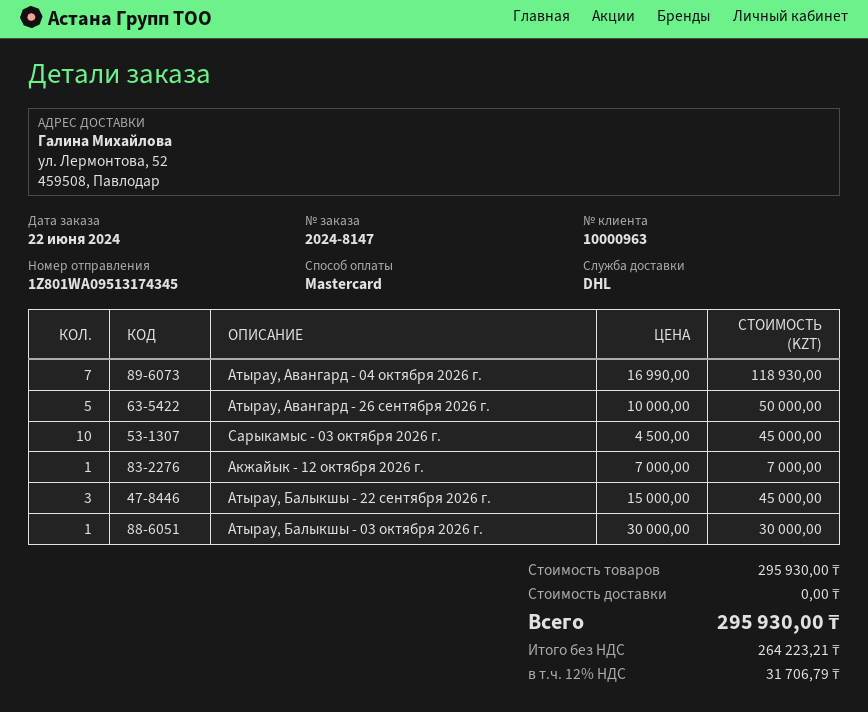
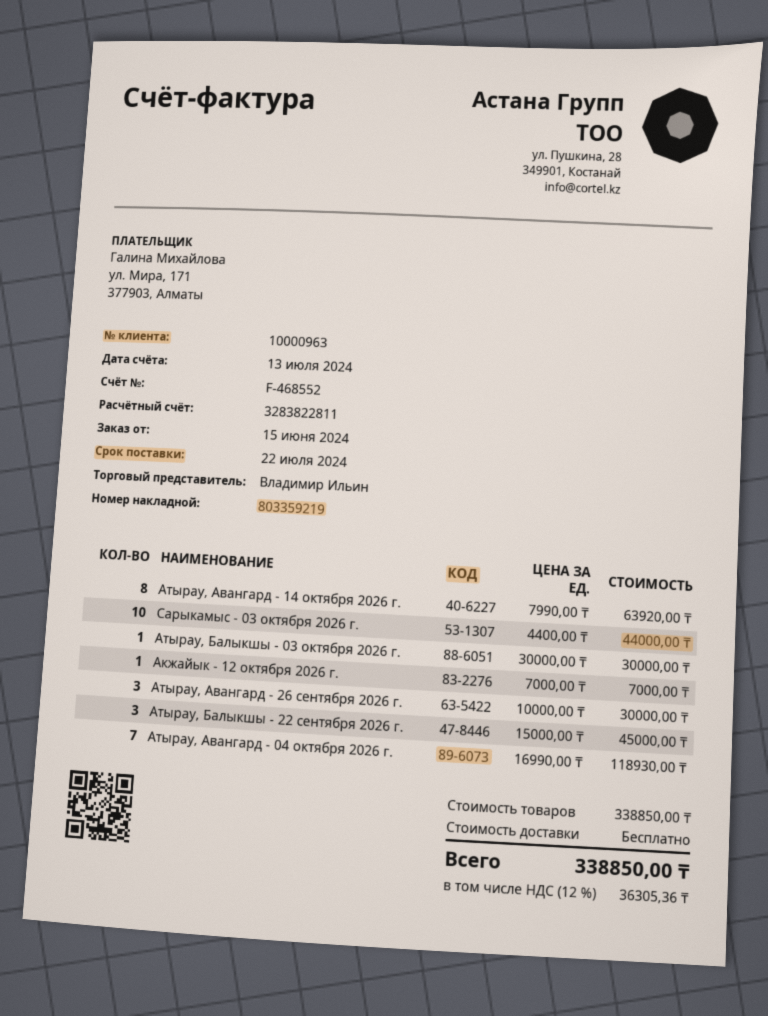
order date: 2024-06-22 -> 2024-06-15
Атырау, Авангард - 26 сентября 2026 г.: 5 x 10000.00 = 50000.00 -> 3 x 10000.00 = 30000.00
Сарыкамыс - 03 октября 2026 г.: 10 x 4500.00 = 45000.00 -> 10 x 4400.00 = 44000.00
Атырау, Авангард - 14 октября 2026 г.: none -> 8 x 7990.00 = 63920.00
subtotal: 295930.00 -> 338850.00
tax: 12% = 31706.79 -> 12% = 36305.36
total: 295930.00 -> 338850.00

